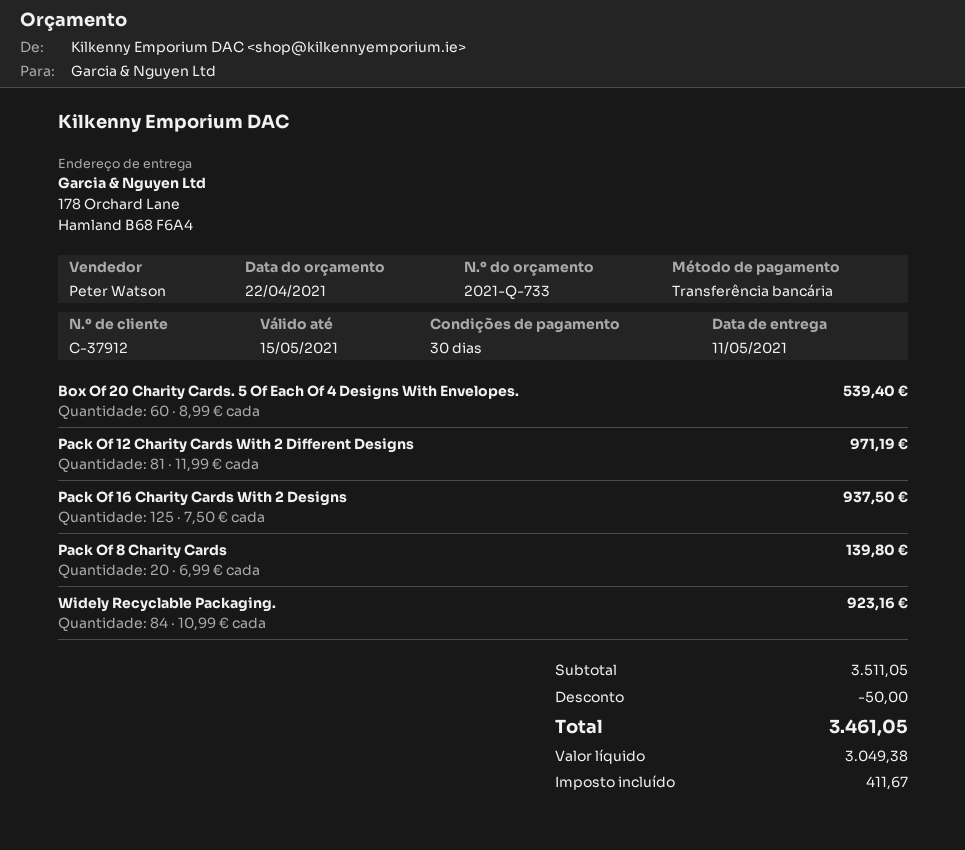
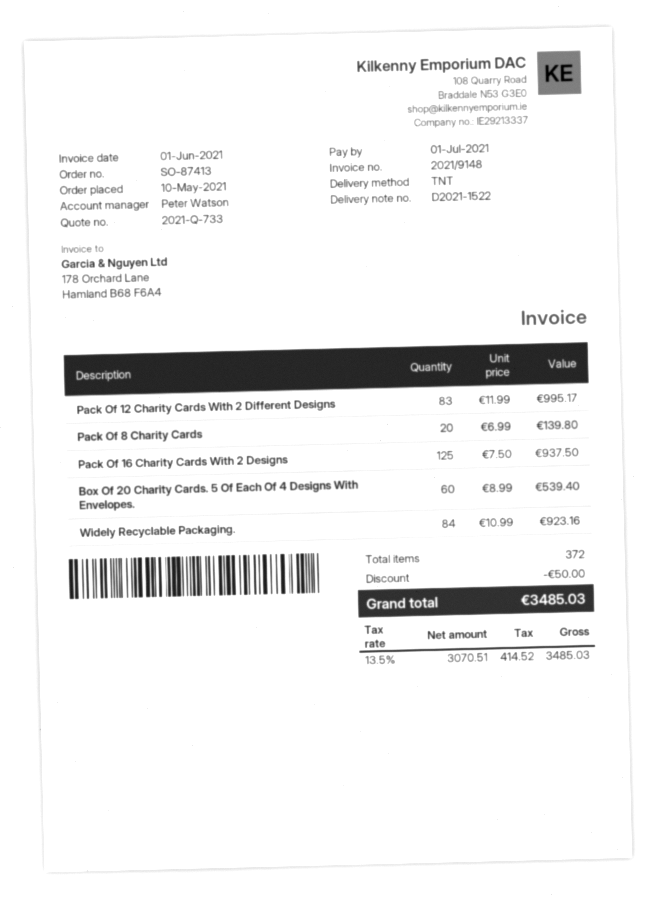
Pack Of 12 Charity Cards With 2 Different Designs: 81 x 11.99 = 971.19 -> 83 x 11.99 = 995.17
net: 3049.38 -> 3070.51
tax: 411.67 -> 414.52
total: 3461.05 -> 3485.03

